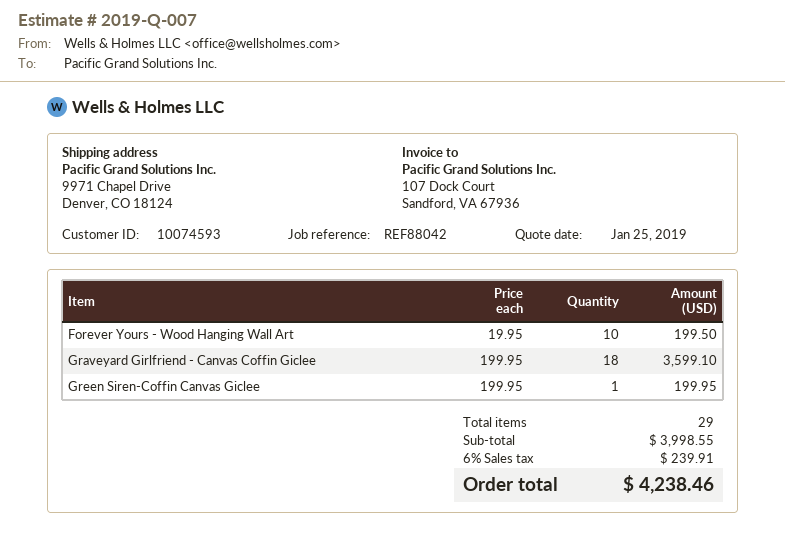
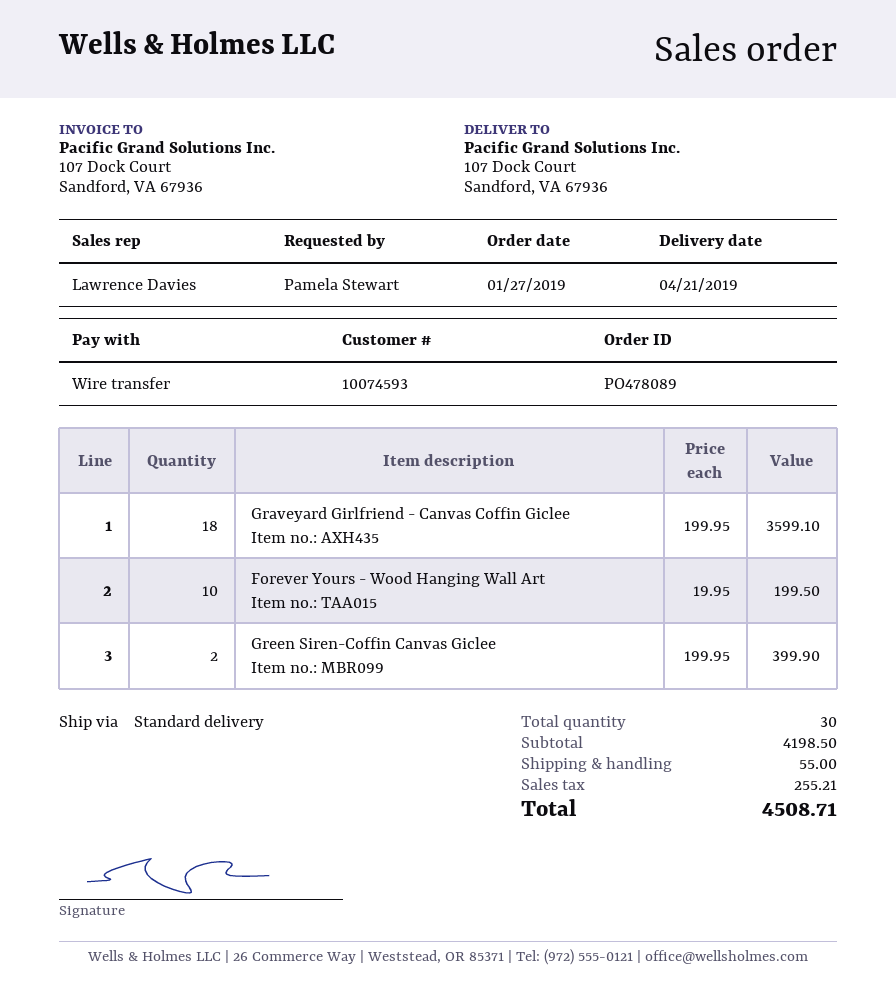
ship to: 9971 Chapel Drive, Denver, CO 18124 -> 107 Dock Court, Sandford, VA 67936
Green Siren-Coffin Canvas Giclee: 1 x 199.95 = 199.95 -> 2 x 199.95 = 399.90
total quantity: 29 -> 30
subtotal: 3998.55 -> 4198.50
shipping: none -> 55.00
tax: 239.91 -> 255.21
total: 4238.46 -> 4508.71

